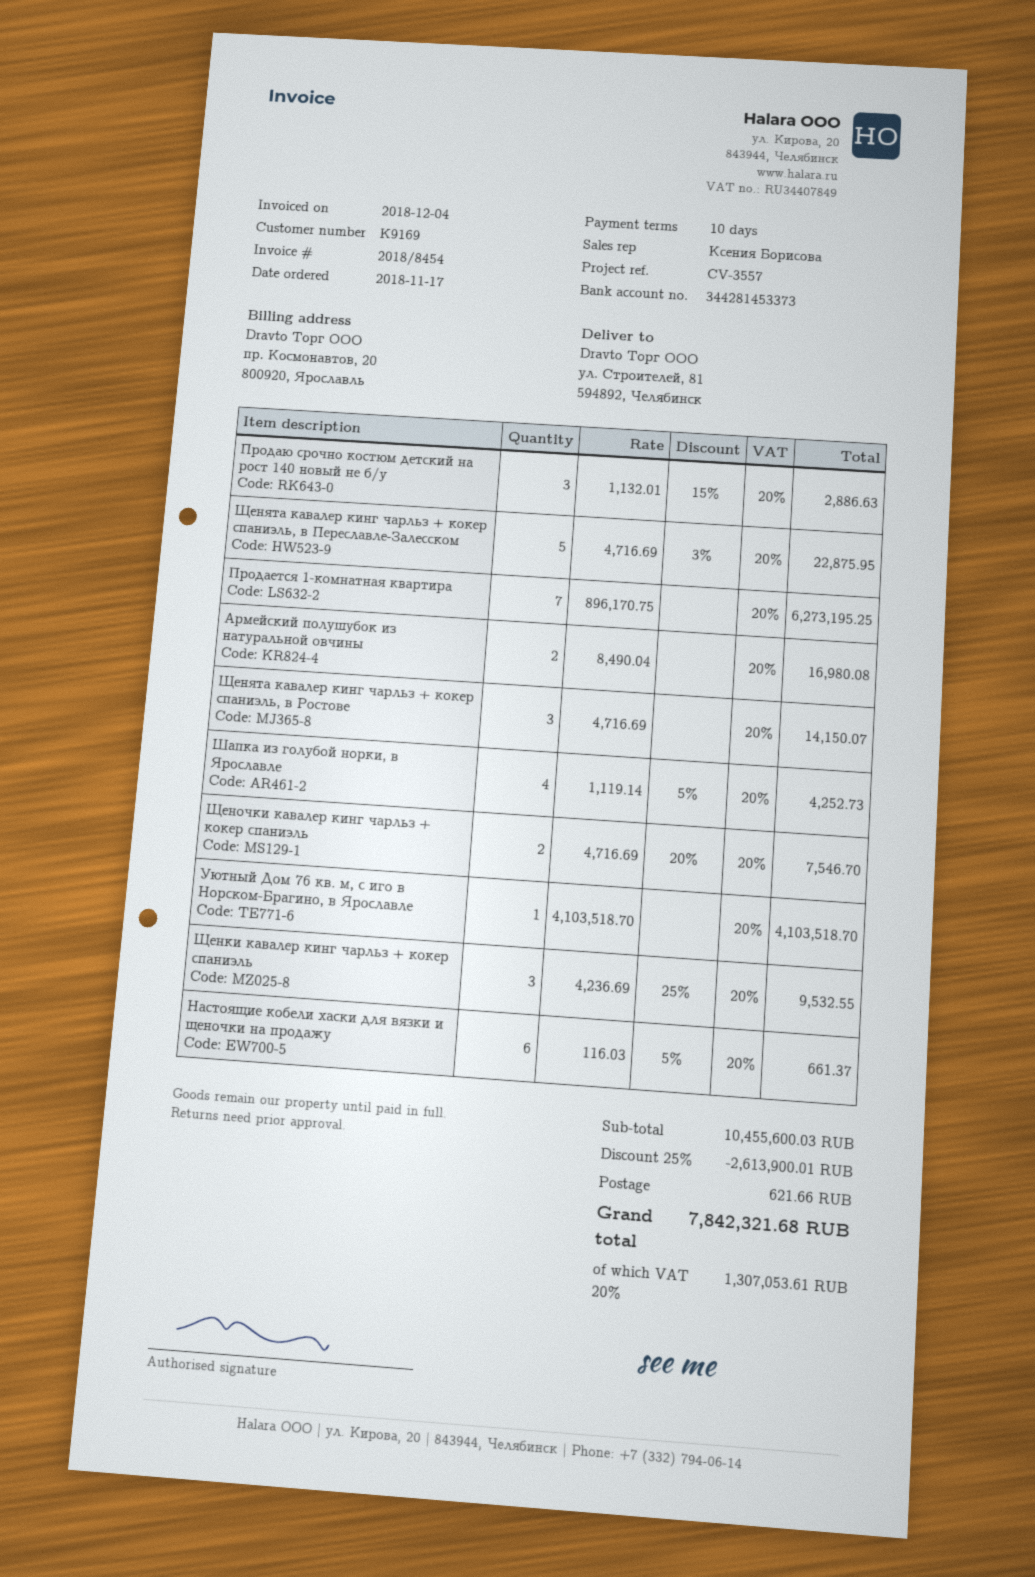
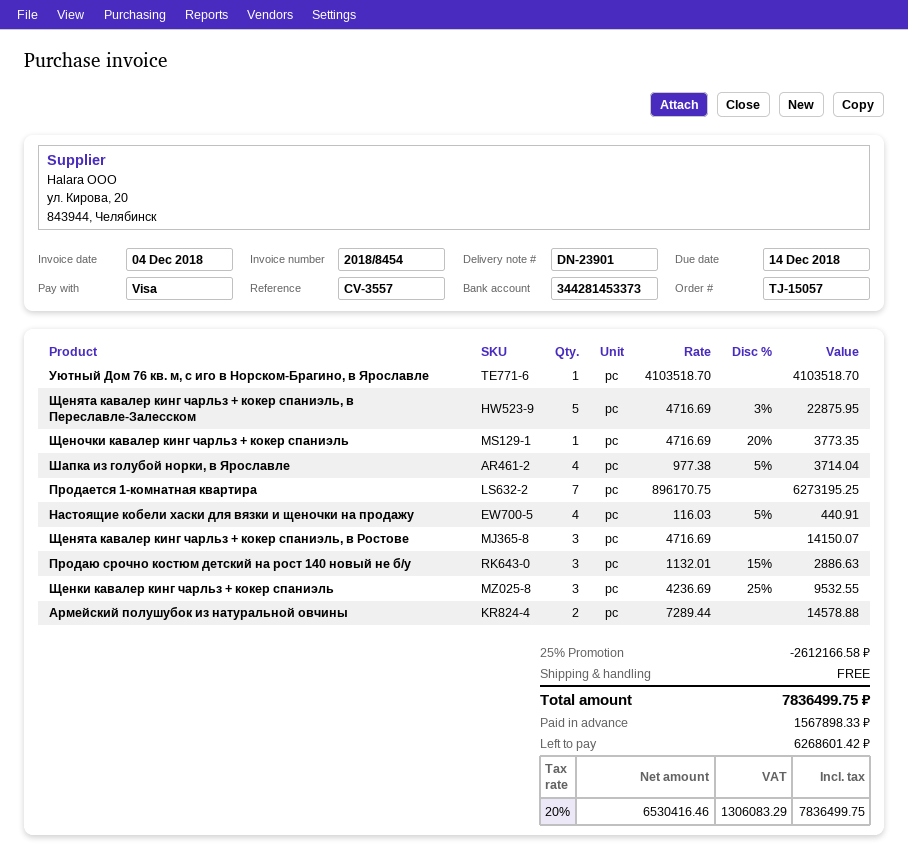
Армейский полушубок из натуральной овчины: 2 x 8490.04 = 16980.08 -> 2 x 7289.44 = 14578.88
Шапка из голубой норки, в Ярославле: 4 x 1119.14 - 5% = 4252.73 -> 4 x 977.38 - 5% = 3714.04
Щеночки кавалер кинг чарльз + кокер спаниэль: 2 x 4716.69 - 20% = 7546.70 -> 1 x 4716.69 - 20% = 3773.35
Настоящие кобели хаски для вязки и щеночки на продажу: 6 x 116.03 - 5% = 661.37 -> 4 x 116.03 - 5% = 440.91
discount: 25% = 2613900.01 -> 25% = 2612166.58
shipping: 621.66 -> 0.00
tax: 20% = 1307053.61 -> 20% = 1306083.29
total: 7842321.68 -> 7836499.75

